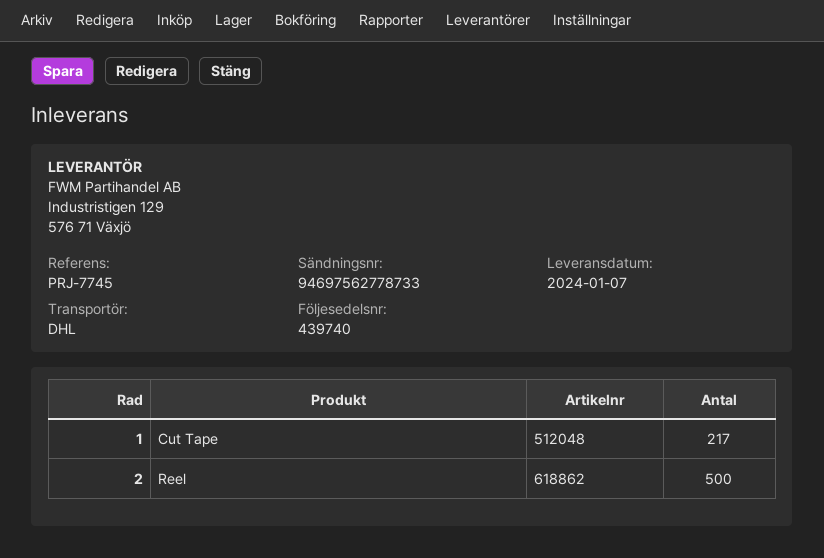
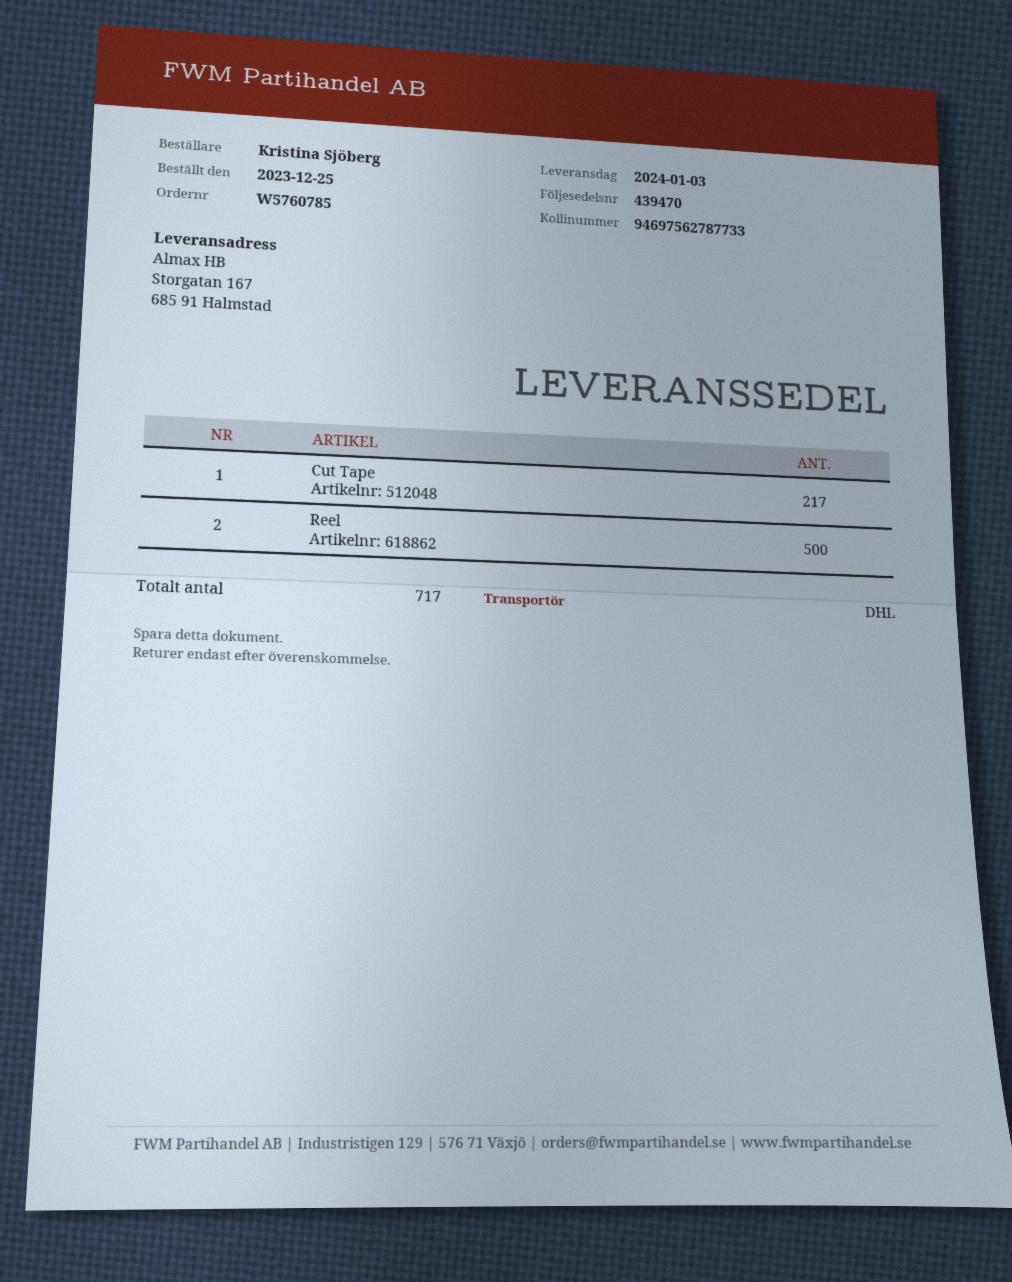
delivery note number: 439740 -> 439470
delivery date: 2024-01-07 -> 2024-01-03
tracking number: 94697562778733 -> 94697562787733

